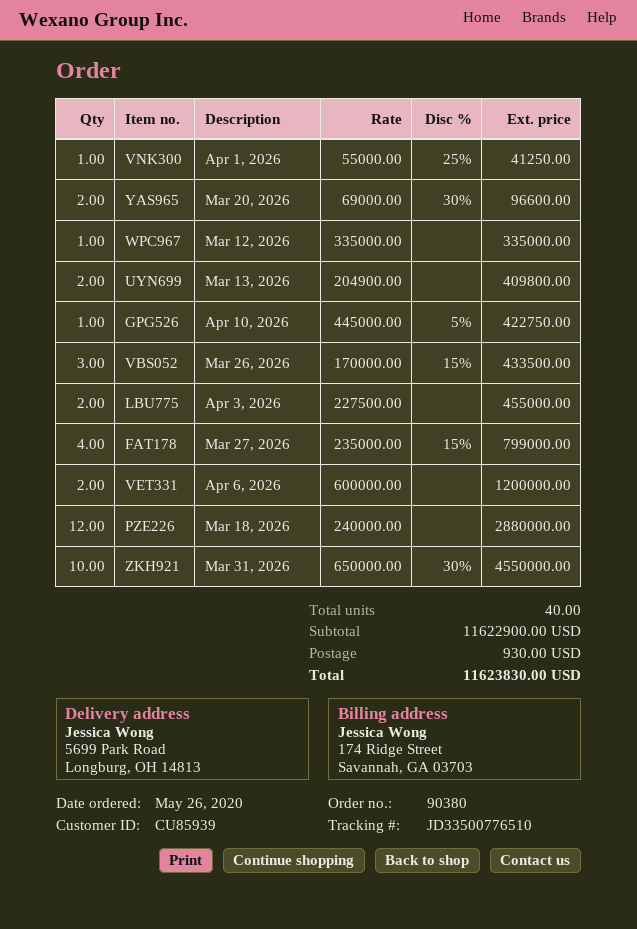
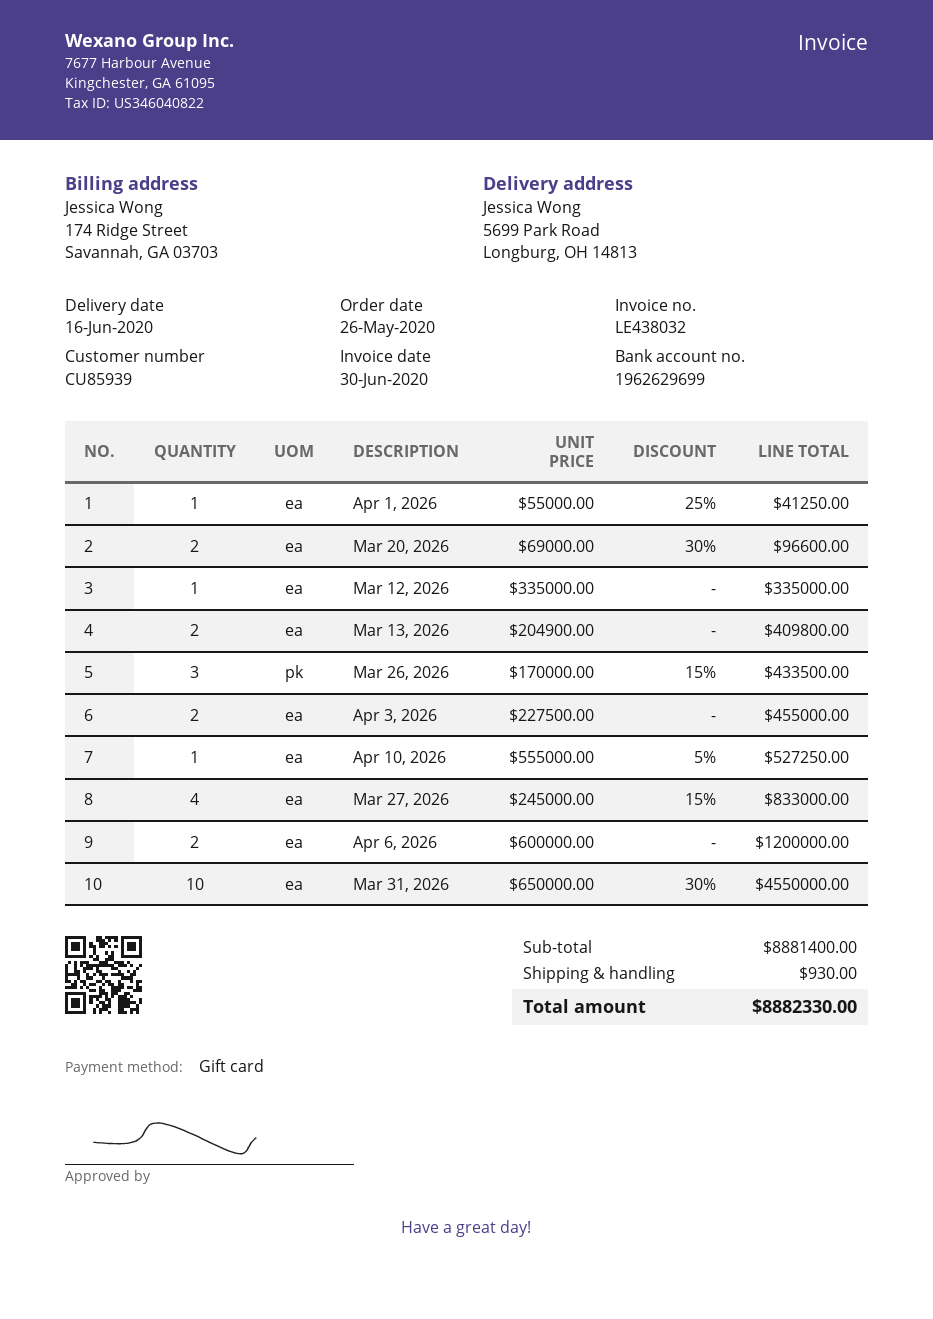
Apr 10, 2026: 1 x 445000.00 - 5% = 422750.00 -> 1 x 555000.00 - 5% = 527250.00
Mar 27, 2026: 4 x 235000.00 - 15% = 799000.00 -> 4 x 245000.00 - 15% = 833000.00
Mar 18, 2026: 12 x 240000.00 = 2880000.00 -> none
subtotal: 11622900.00 -> 8881400.00
total: 11623830.00 -> 8882330.00

